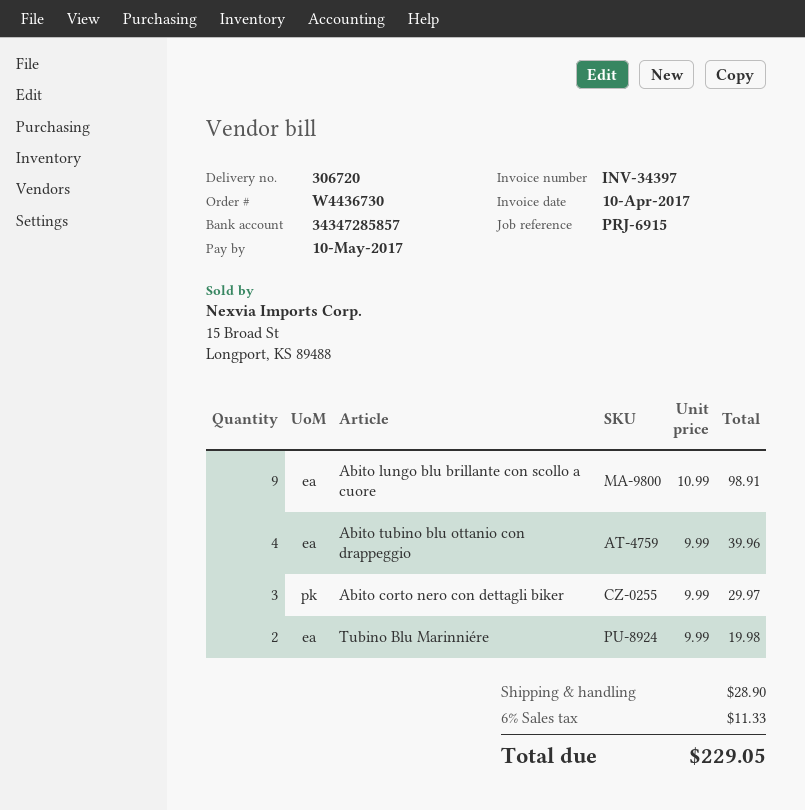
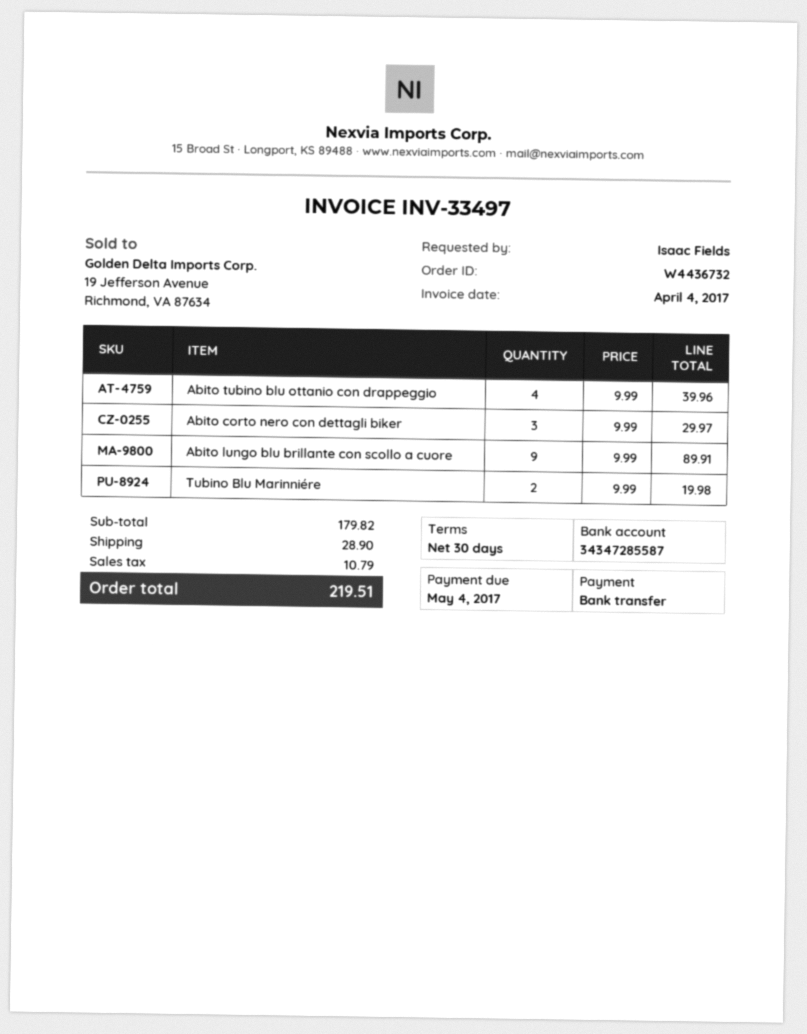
order number: W4436730 -> W4436732
invoice number: INV-34397 -> INV-33497
invoice date: 2017-04-10 -> 2017-04-04
due date: 2017-05-10 -> 2017-05-04
bank account: 34347285857 -> 34347285587
Abito lungo blu brillante con scollo a cuore: 9 x 10.99 = 98.91 -> 9 x 9.99 = 89.91
tax: 11.33 -> 10.79
total: 229.05 -> 219.51

